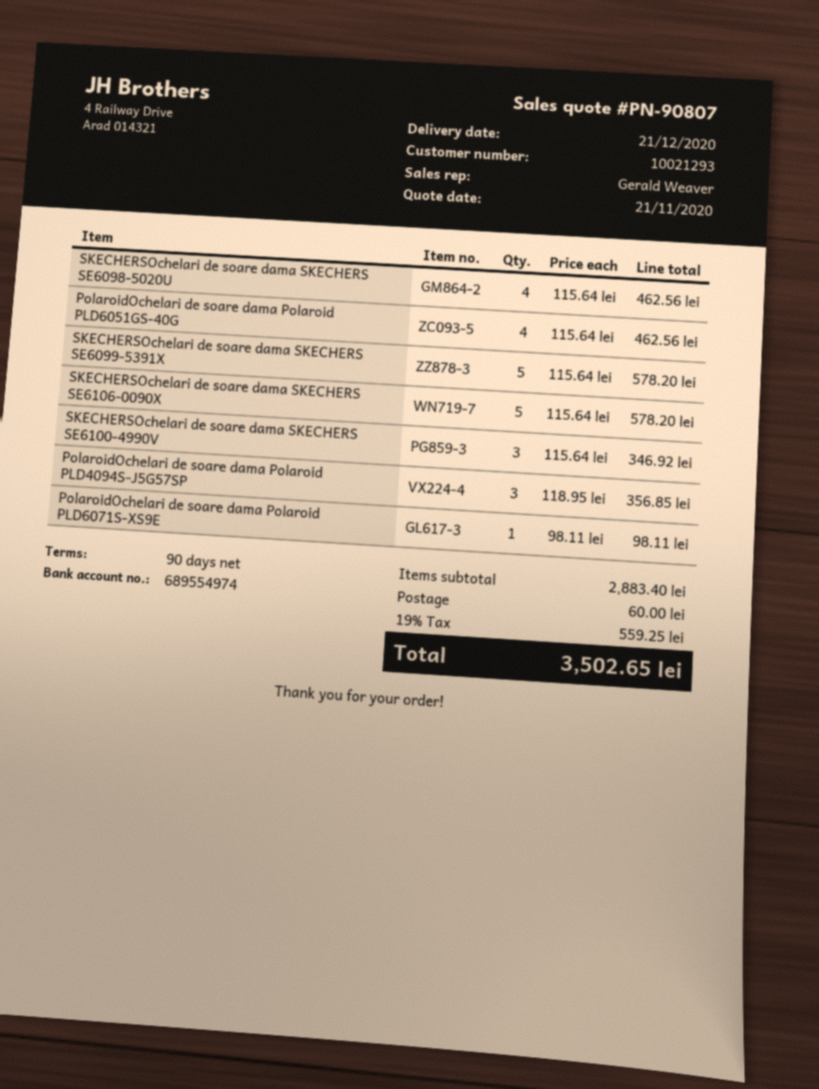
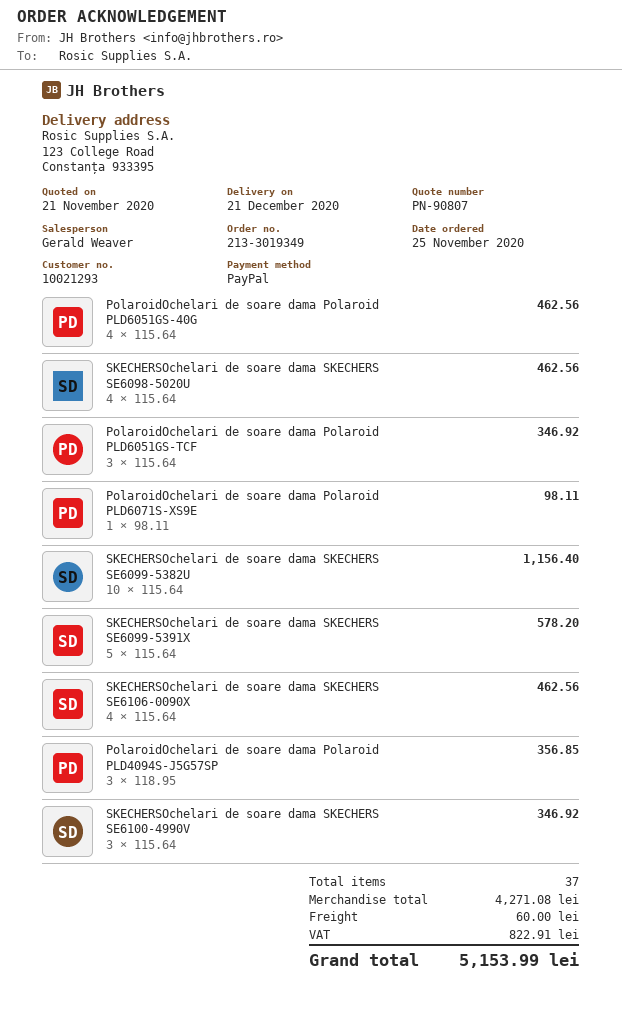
SKECHERSOchelari de soare dama SKECHERS SE6106-0090X: 5 x 115.64 = 578.20 -> 4 x 115.64 = 462.56
PolaroidOchelari de soare dama Polaroid PLD6051GS-TCF: none -> 3 x 115.64 = 346.92
SKECHERSOchelari de soare dama SKECHERS SE6099-5382U: none -> 10 x 115.64 = 1156.40
subtotal: 2883.40 -> 4271.08
tax: 559.25 -> 822.91
total: 3502.65 -> 5153.99

